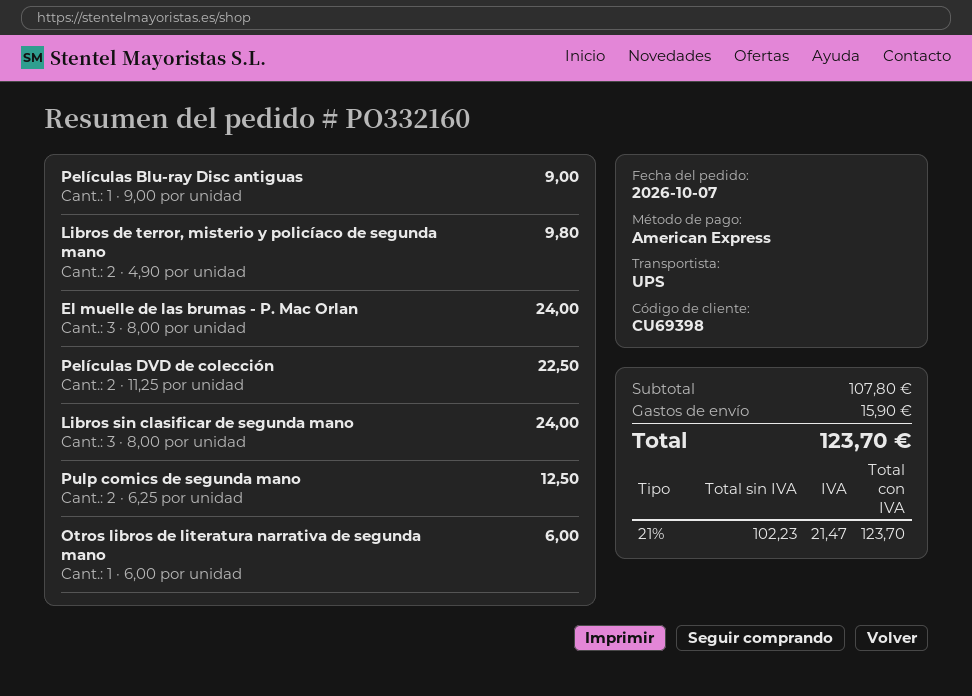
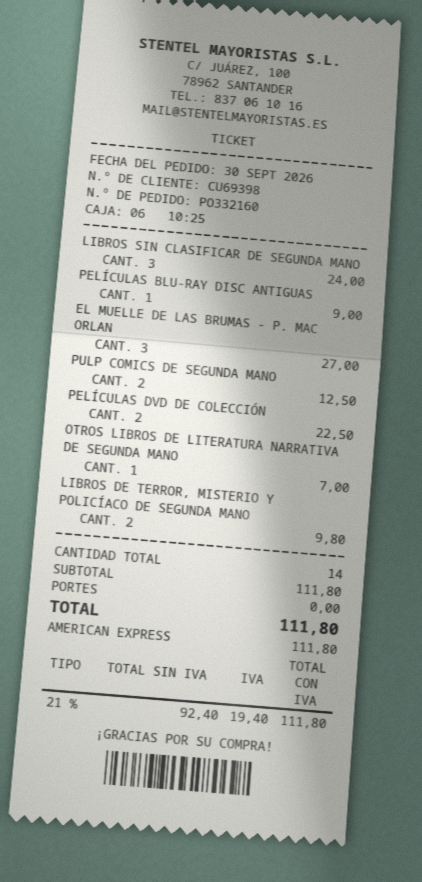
order date: 2026-10-07 -> 2026-09-30
El muelle de las brumas - P. Mac Orlan: 3 for 24.00 -> 3 for 27.00
Otros libros de literatura narrativa de segunda mano: 1 for 6.00 -> 1 for 7.00
subtotal: 107.80 -> 111.80
shipping: 15.90 -> 0.00
net: 102.23 -> 92.40
tax: 21% = 21.47 -> 21% = 19.40
total: 123.70 -> 111.80

